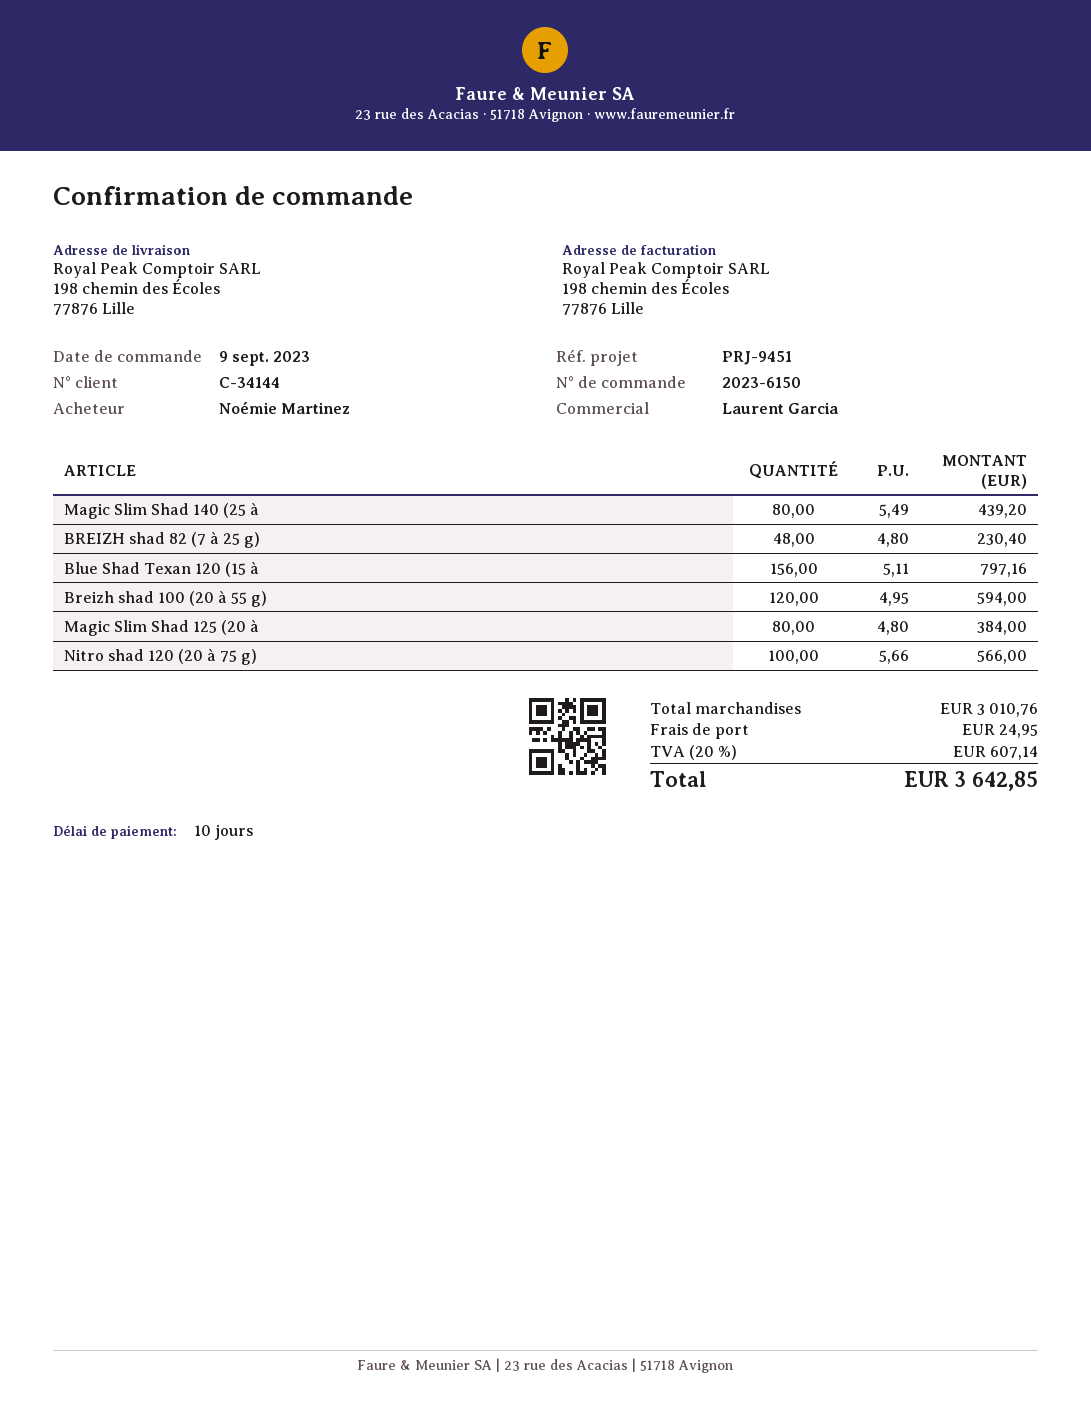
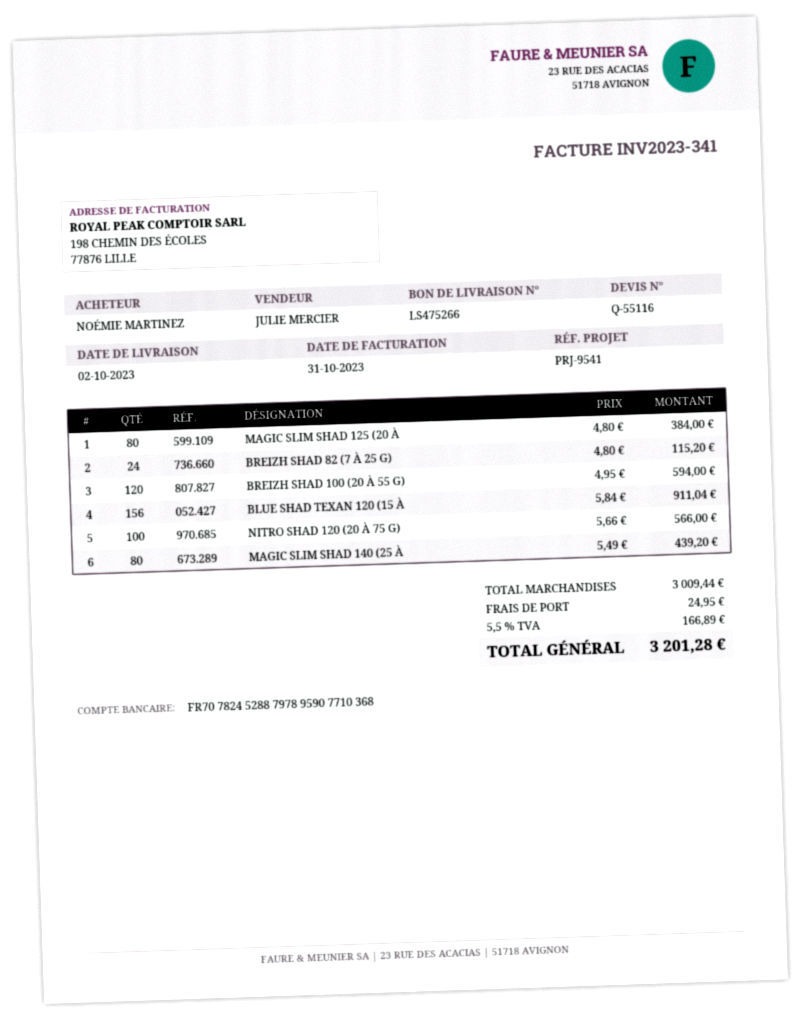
reference: PRJ-9451 -> PRJ-9541
sales rep: Laurent Garcia -> JULIE MERCIER
BREIZH shad 82 (7 à 25 g): 48 x 4.80 = 230.40 -> 24 x 4.80 = 115.20
Blue Shad Texan 120 (15 à: 156 x 5.11 = 797.16 -> 156 x 5.84 = 911.04
subtotal: 3010.76 -> 3009.44
tax: 20% = 607.14 -> 5.5% = 166.89
total: 3642.85 -> 3201.28

